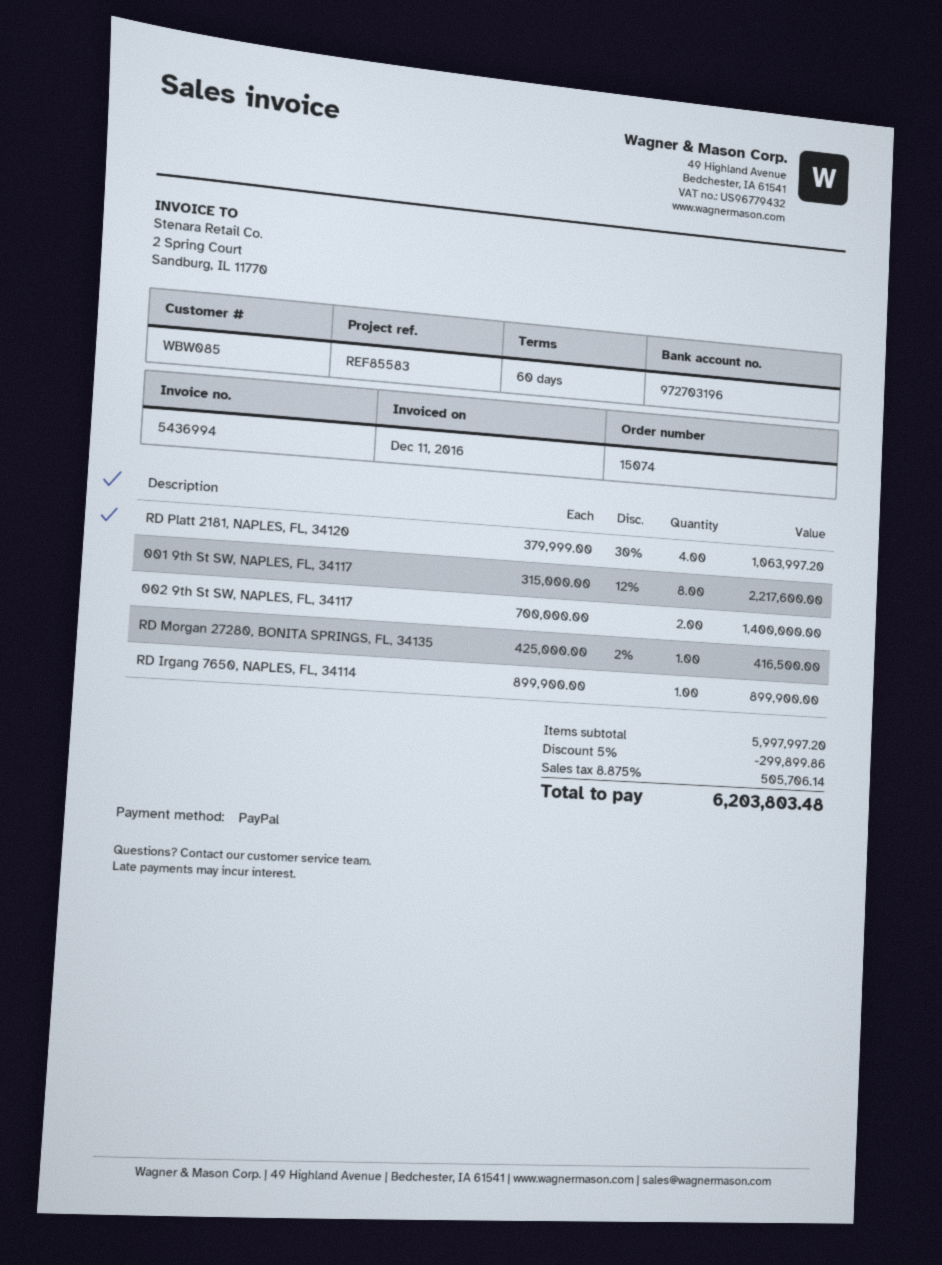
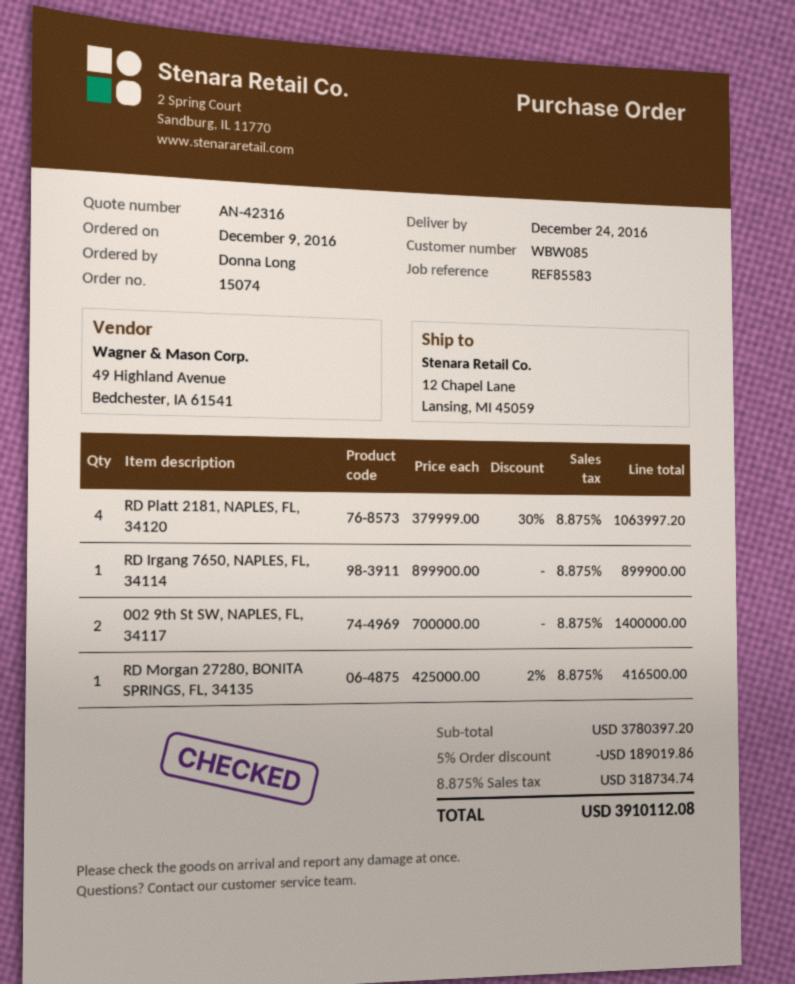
001 9th St SW, NAPLES, FL, 34117: 8 x 315000.00 - 12% = 2217600.00 -> none
subtotal: 5997997.20 -> 3780397.20
discount: 5% = 299899.86 -> 5% = 189019.86
tax: 8.875% = 505706.14 -> 8.875% = 318734.74
total: 6203803.48 -> 3910112.08

